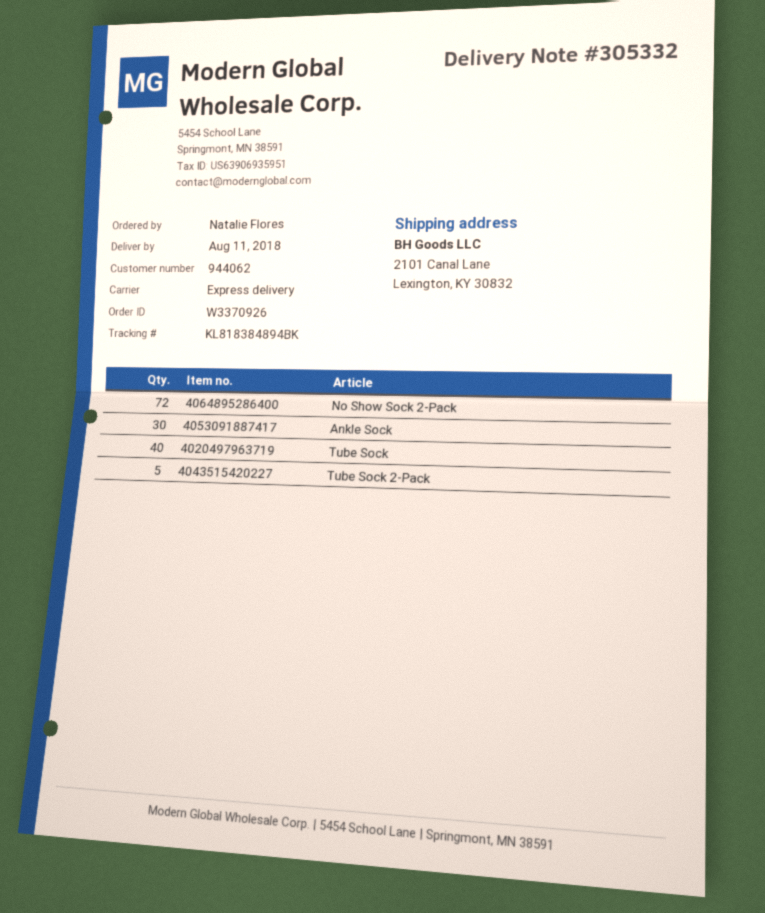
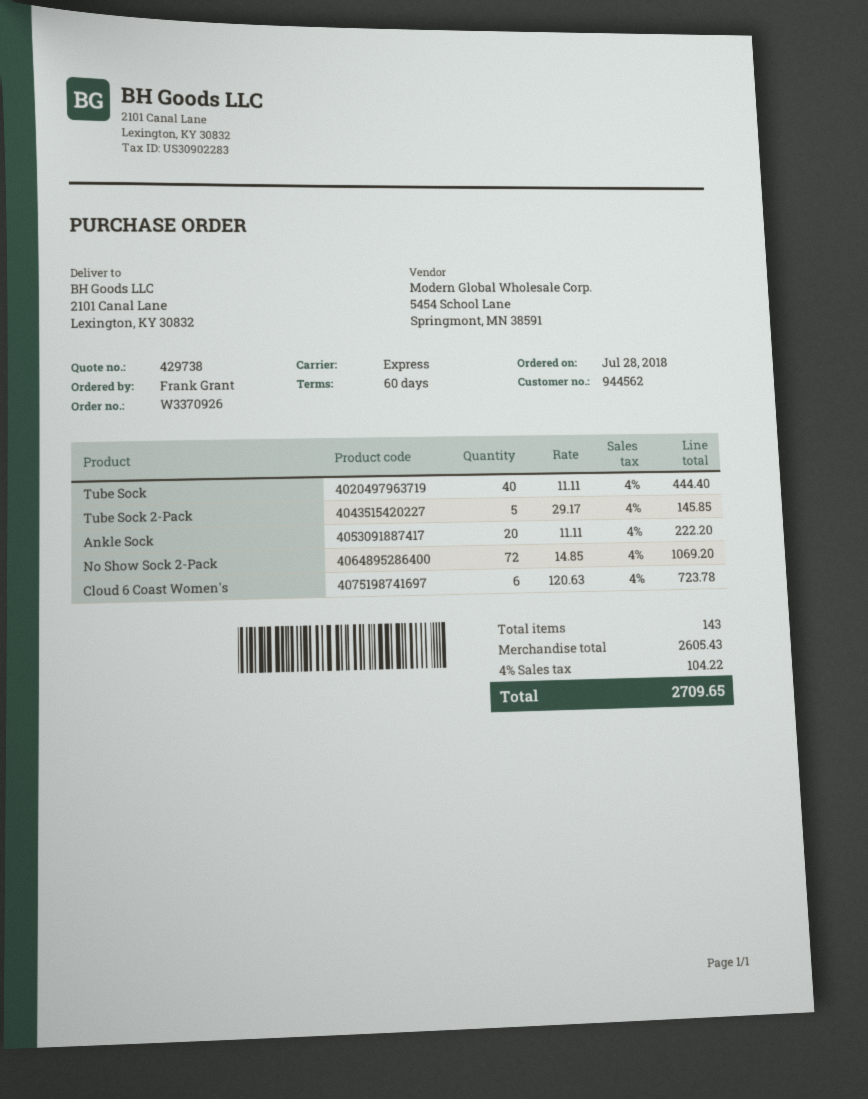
customer number: 944062 -> 944562
ordered by: Natalie Flores -> Frank Grant
Ankle Sock: 30 -> 20
Cloud 6 Coast Women's: none -> 6

